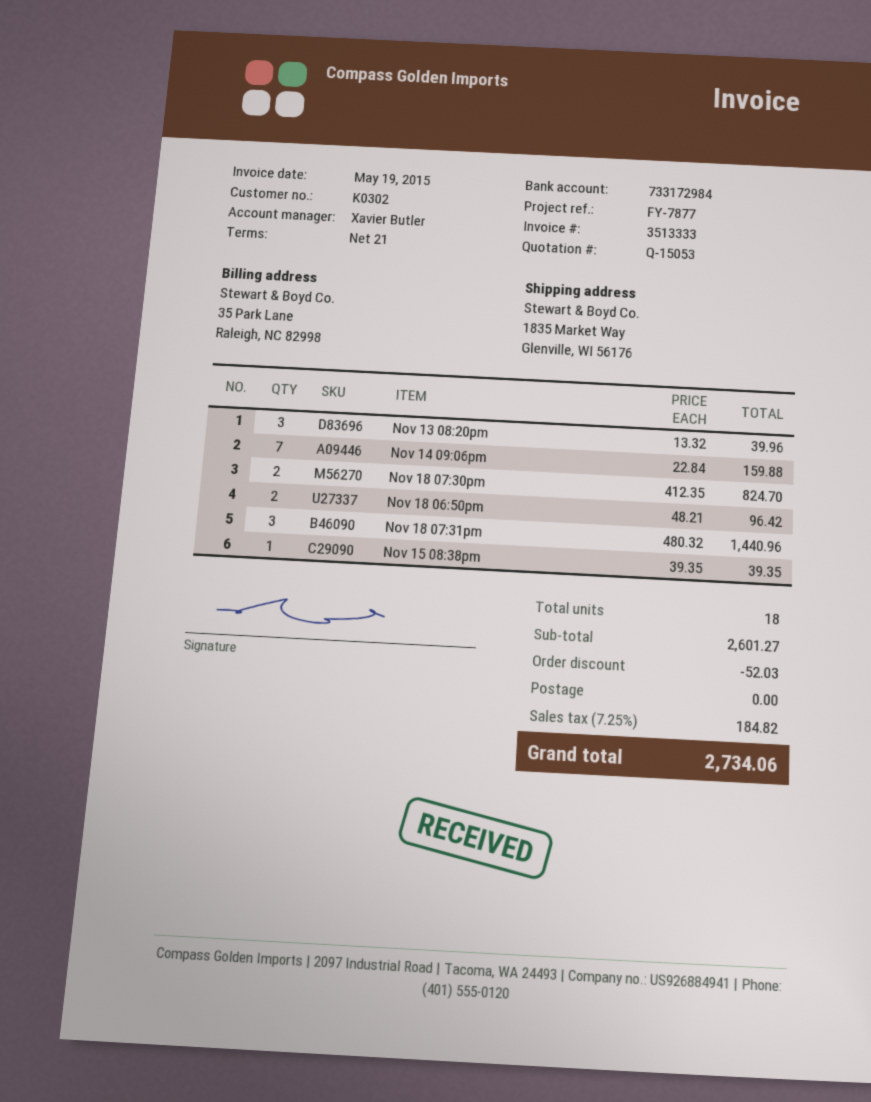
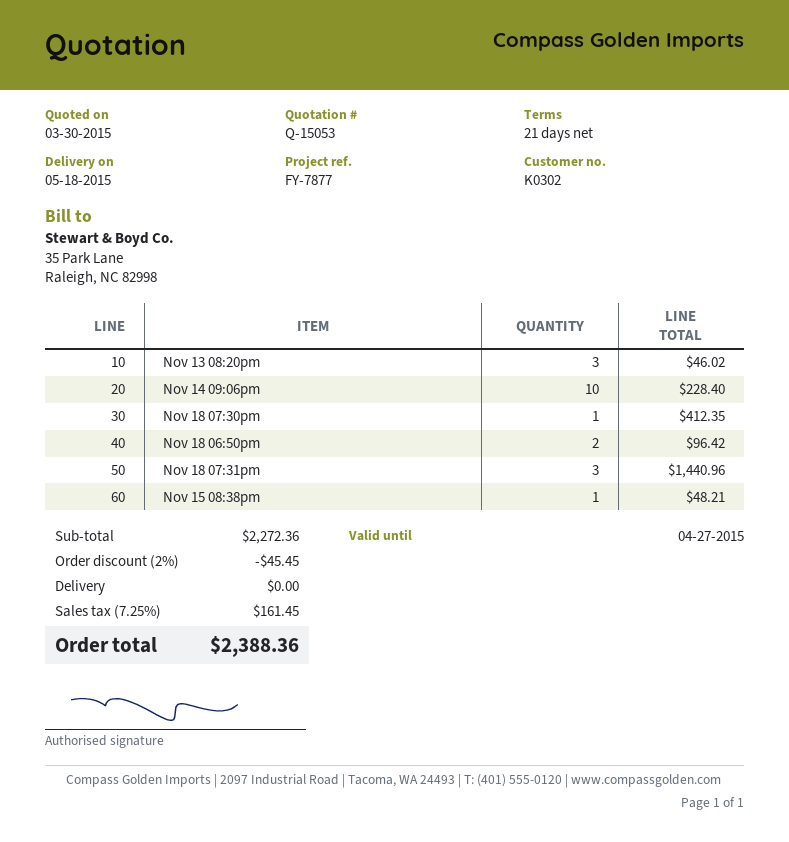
Nov 13 08:20pm: 3 for 39.96 -> 3 for 46.02
Nov 14 09:06pm: 7 for 159.88 -> 10 for 228.40
Nov 18 07:30pm: 2 for 824.70 -> 1 for 412.35
Nov 15 08:38pm: 1 for 39.35 -> 1 for 48.21
subtotal: 2601.27 -> 2272.36
discount: 52.03 -> 45.45
tax: 7.25% = 184.82 -> 7.25% = 161.45
total: 2734.06 -> 2388.36

